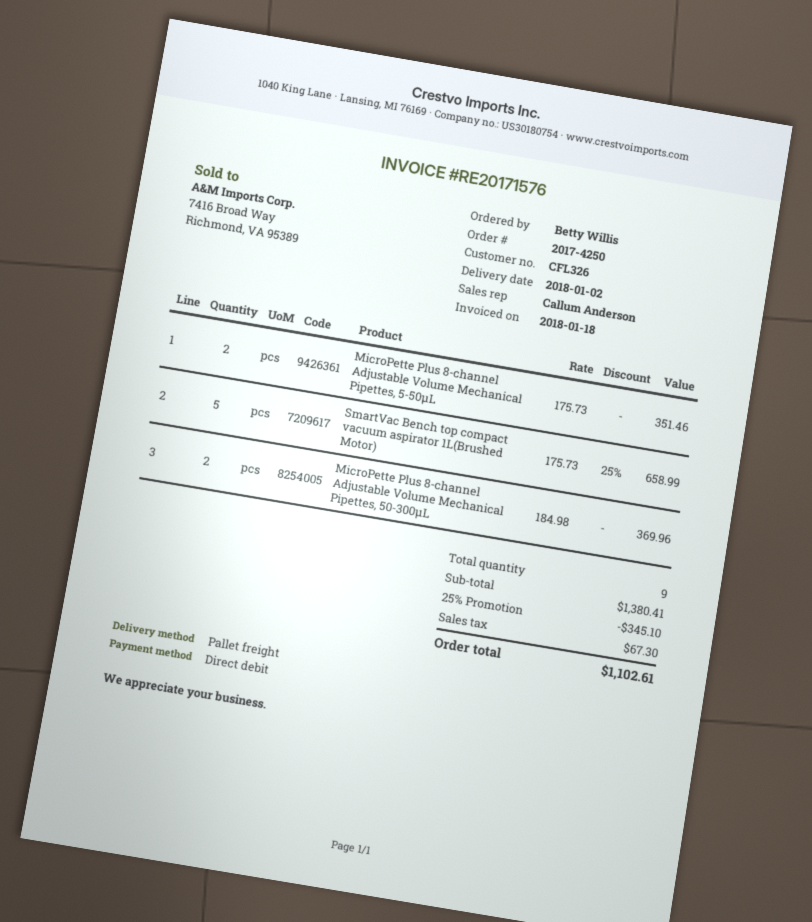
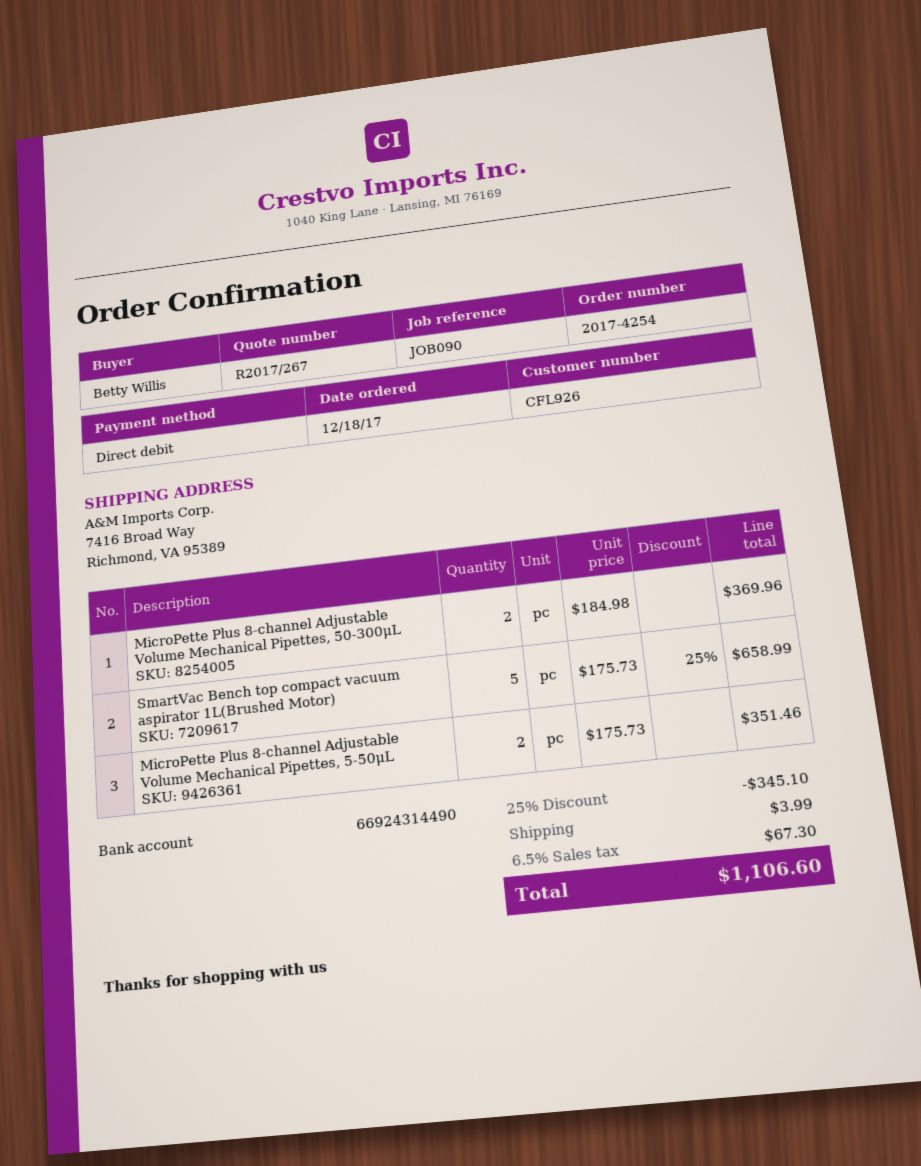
order number: 2017-4250 -> 2017-4254
customer number: CFL326 -> CFL926
shipping: none -> 3.99
total: 1102.61 -> 1106.60

